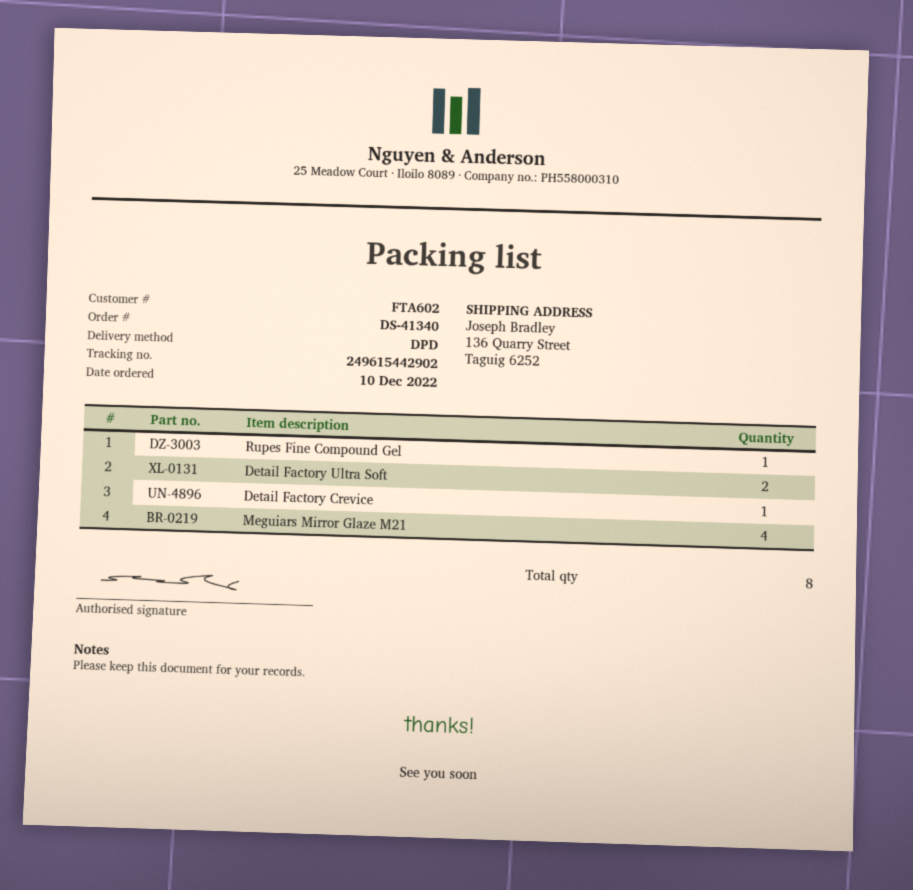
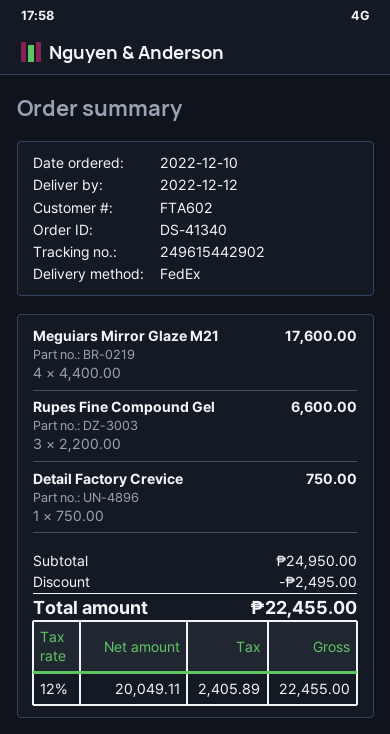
shipping method: DPD -> FedEx
Rupes Fine Compound Gel: 1 -> 3
Detail Factory Ultra Soft: 2 -> none

